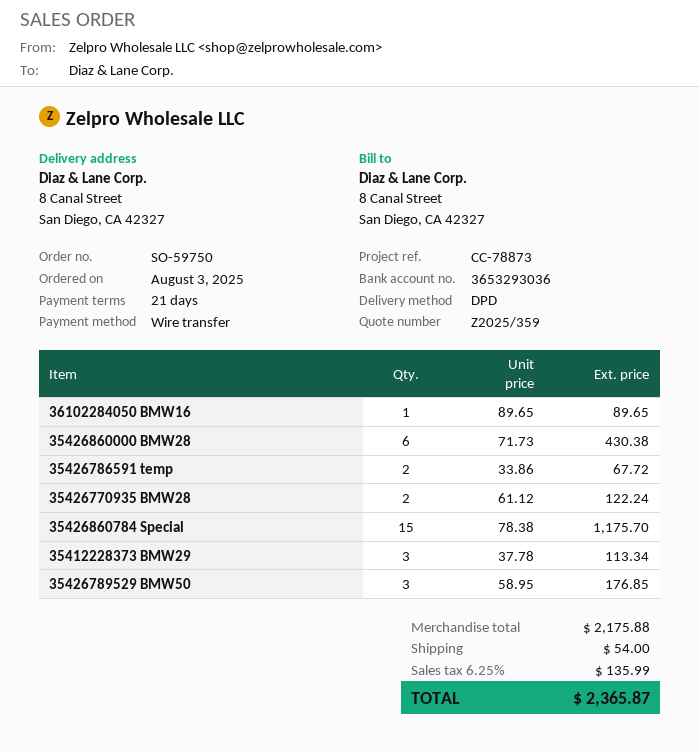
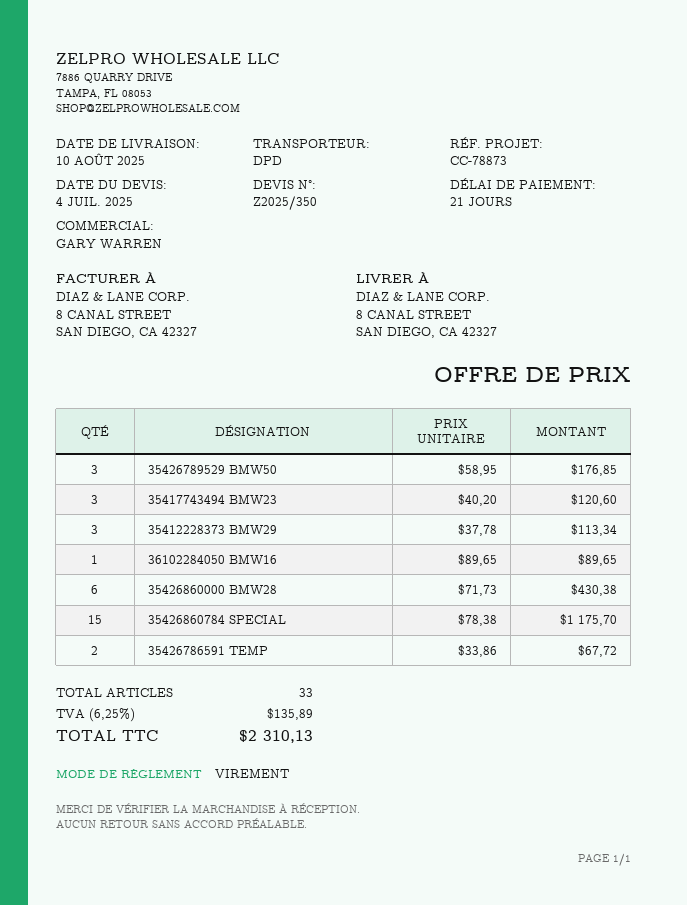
quote number: Z2025/359 -> Z2025/350
35426770935 BMW28: 2 x 61.12 = 122.24 -> none
35417743494 BMW23: none -> 3 x 40.20 = 120.60
shipping: 54.00 -> none
tax: 6.25% = 135.99 -> 6.25% = 135.89
total: 2365.87 -> 2310.13

